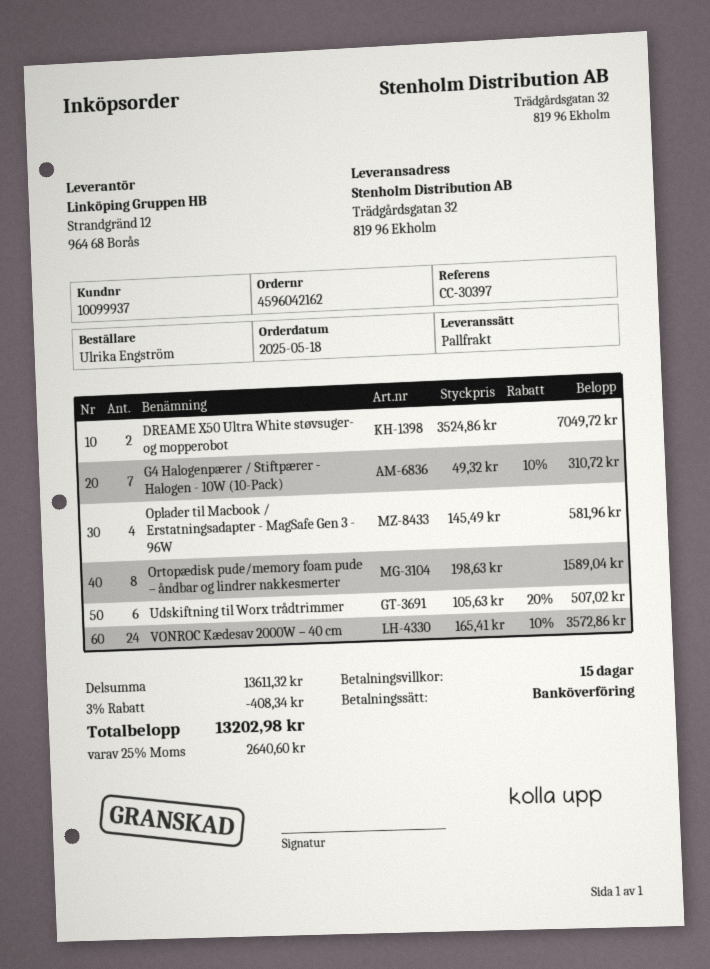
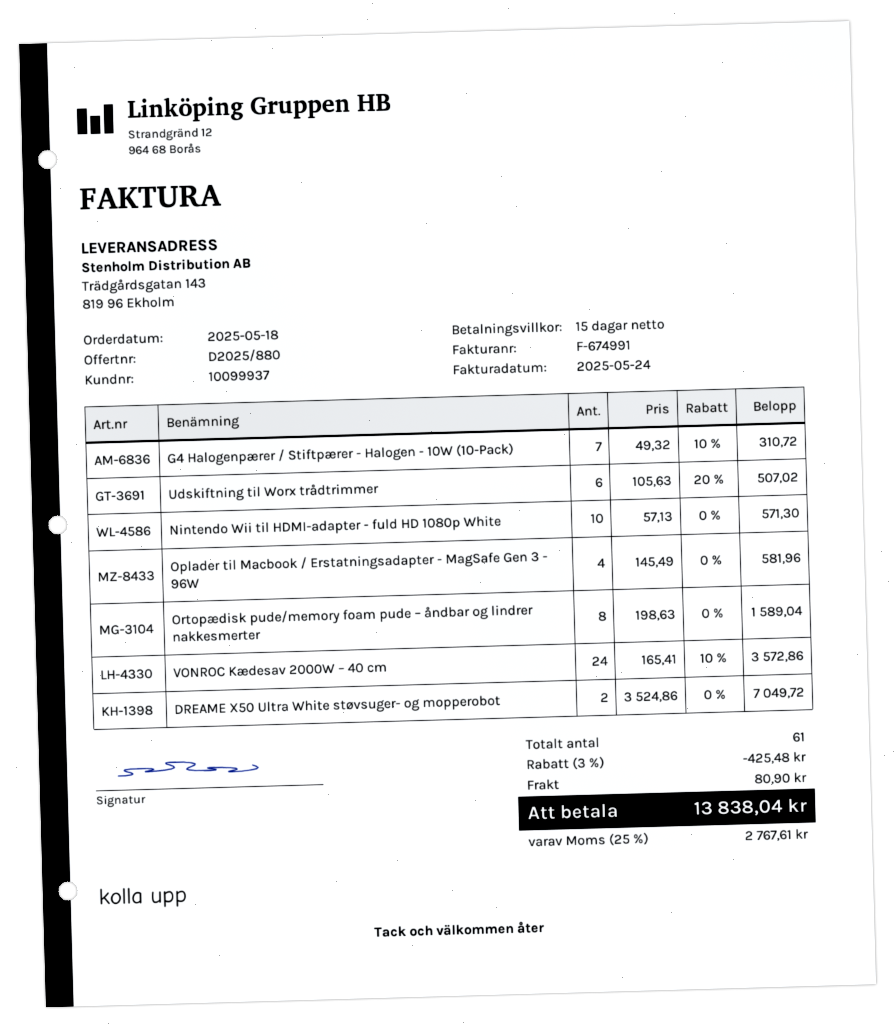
ship to: Trädgårdsgatan 32, 819 96 Ekholm -> Trädgårdsgatan 143, 819 96 Ekholm
Nintendo Wii til HDMI-adapter - fuld HD 1080p White: none -> 10 x 57.13 = 571.30
discount: 3% = 408.34 -> 3% = 425.48
shipping: none -> 80.90
tax: 25% = 2640.60 -> 25% = 2767.61
total: 13202.98 -> 13838.04

